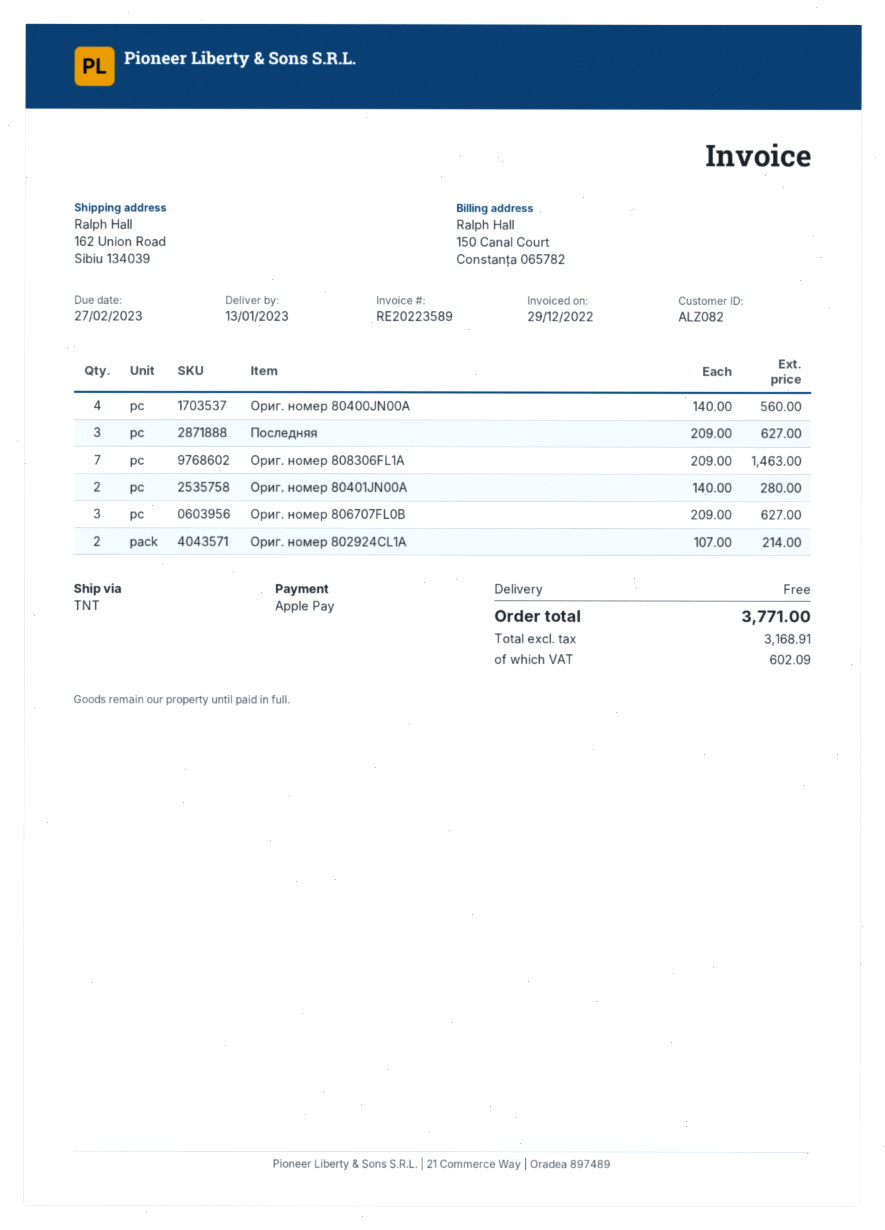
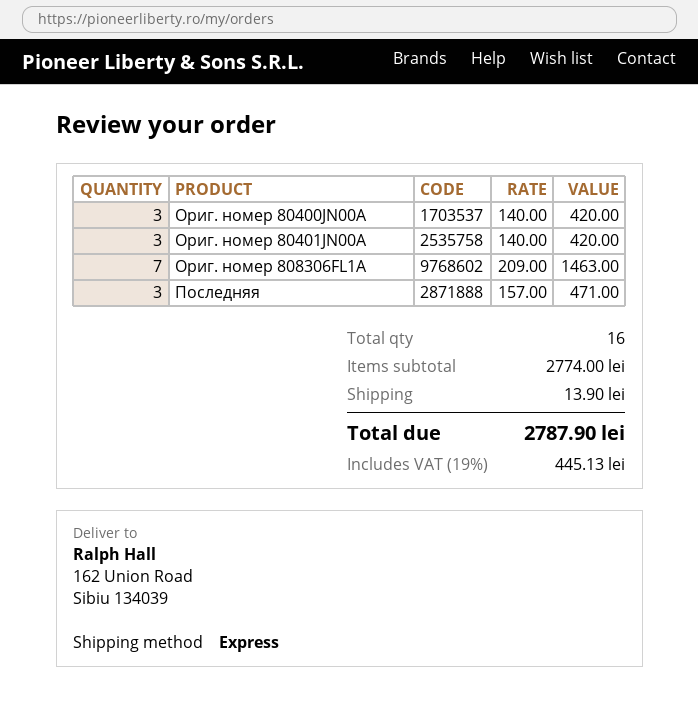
shipping method: TNT -> express
Ориг. номер 80400JN00A: 4 x 140.00 = 560.00 -> 3 x 140.00 = 420.00
Последняя: 3 x 209.00 = 627.00 -> 3 x 157.00 = 471.00
Ориг. номер 80401JN00A: 2 x 140.00 = 280.00 -> 3 x 140.00 = 420.00
Ориг. номер 806707FL0B: 3 x 209.00 = 627.00 -> none
Ориг. номер 802924CL1A: 2 x 107.00 = 214.00 -> none
shipping: 0.00 -> 13.90
tax: 602.09 -> 445.13
total: 3771.00 -> 2787.90

